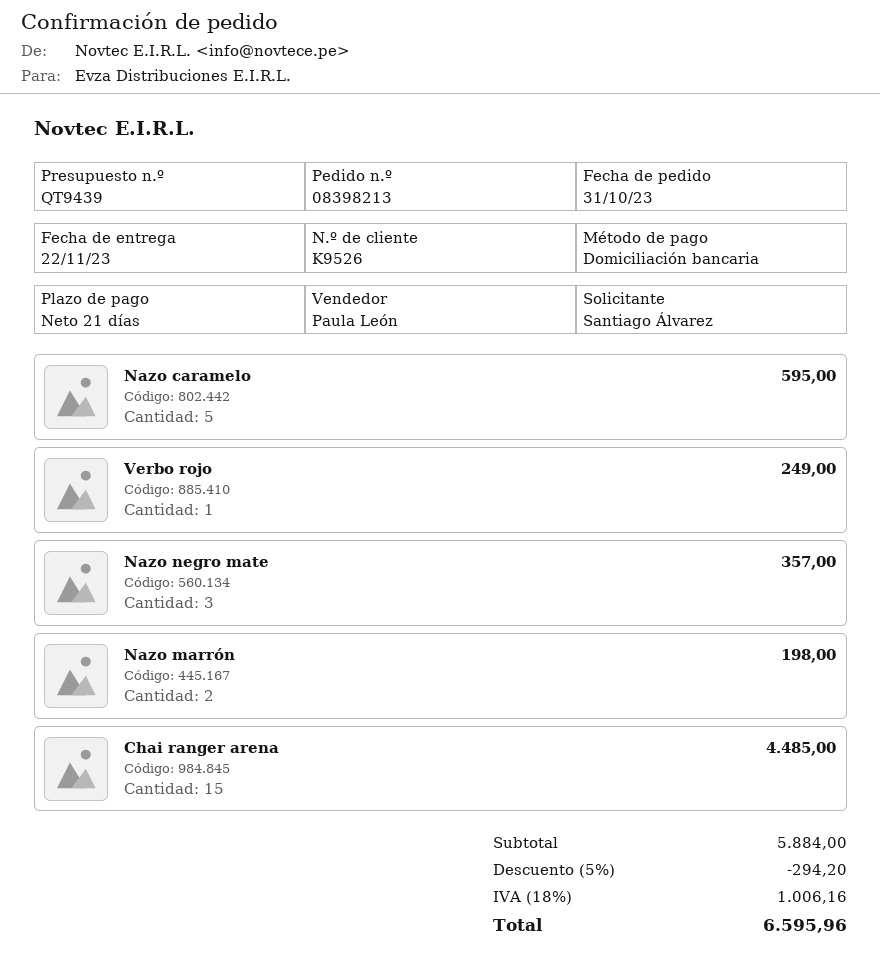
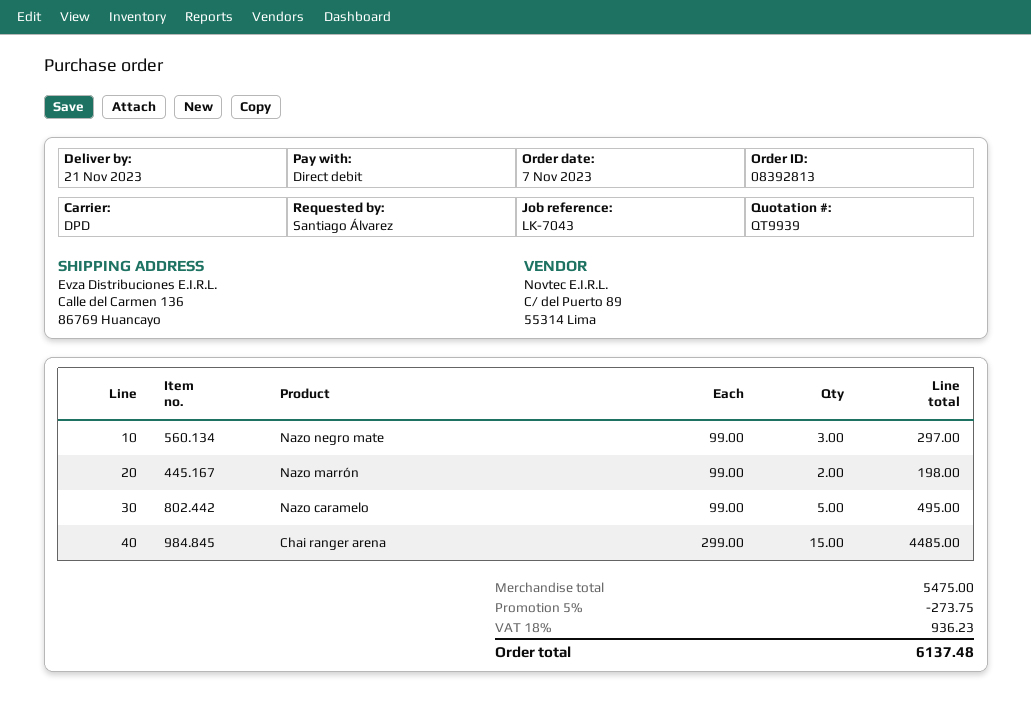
quote number: QT9439 -> QT9939
order number: 08398213 -> 08392813
order date: 2023-10-31 -> 2023-11-07
delivery date: 2023-11-22 -> 2023-11-21
Nazo caramelo: 5 for 595.00 -> 5 for 495.00
Verbo rojo: 1 for 249.00 -> none
Nazo negro mate: 3 for 357.00 -> 3 for 297.00
subtotal: 5884.00 -> 5475.00
discount: 5% = 294.20 -> 5% = 273.75
tax: 18% = 1006.16 -> 18% = 936.23
total: 6595.96 -> 6137.48

